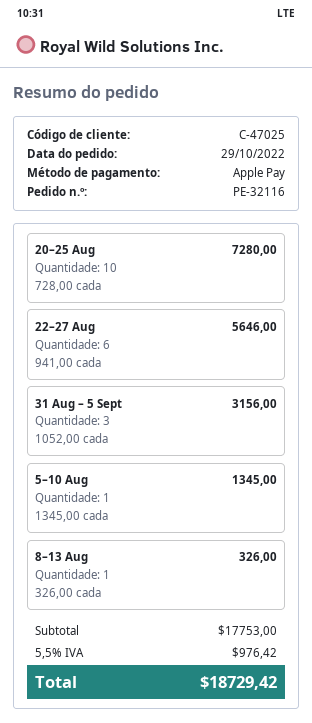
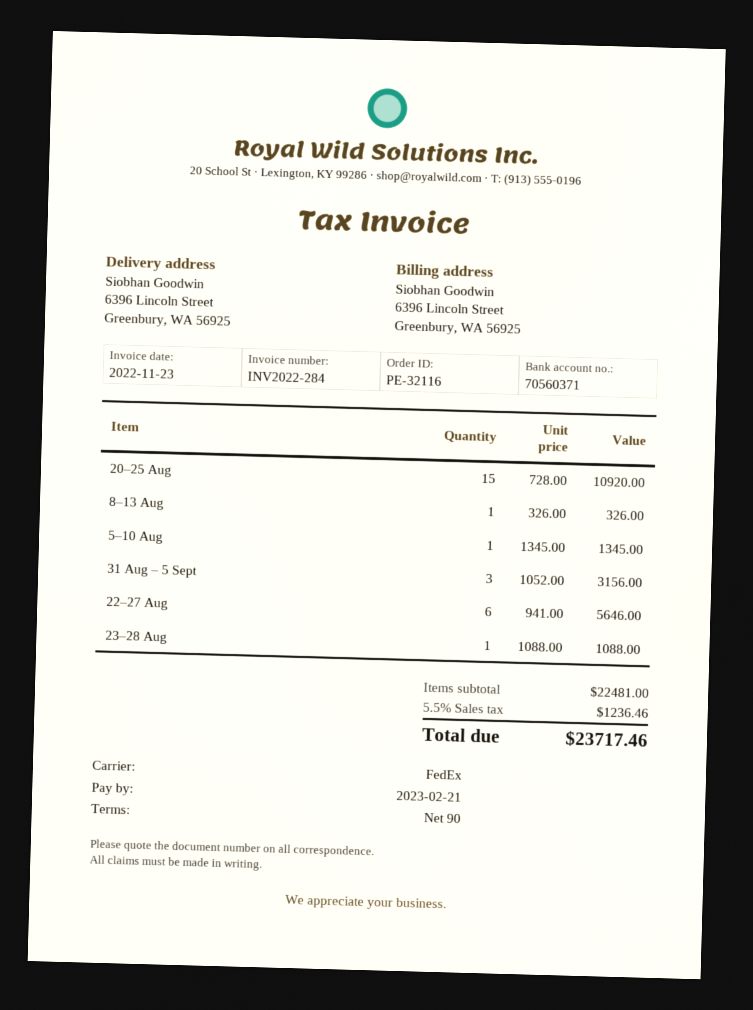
20–25 Aug: 10 x 728.00 = 7280.00 -> 15 x 728.00 = 10920.00
23–28 Aug: none -> 1 x 1088.00 = 1088.00
subtotal: 17753.00 -> 22481.00
tax: 5.5% = 976.42 -> 5.5% = 1236.46
total: 18729.42 -> 23717.46

